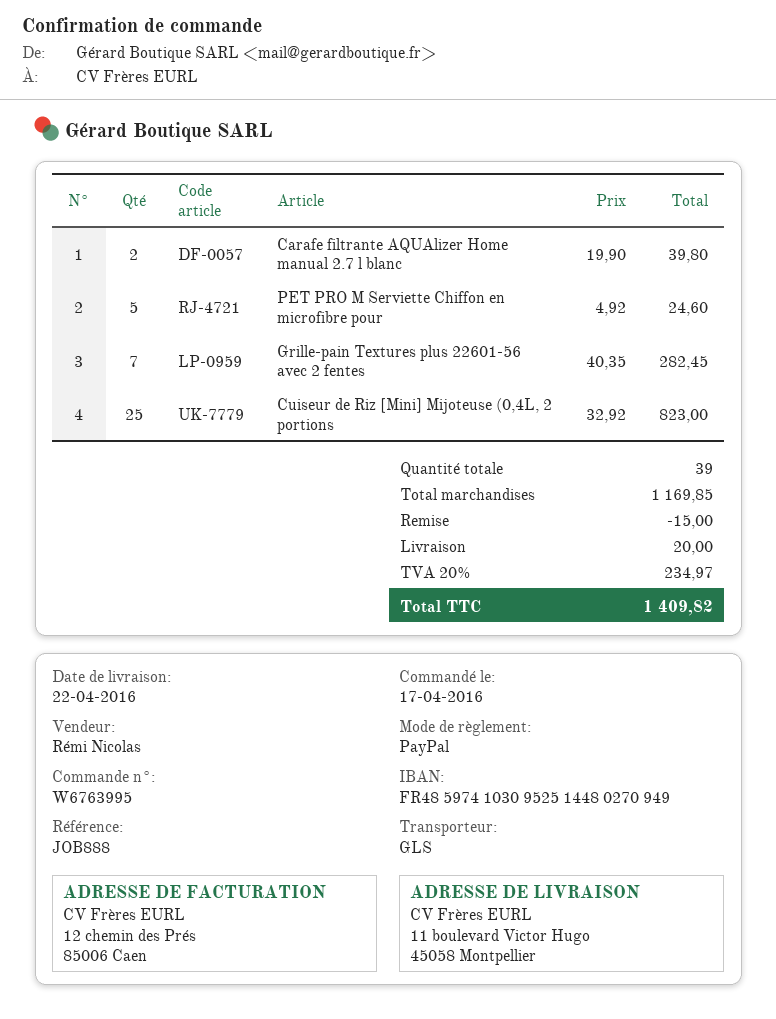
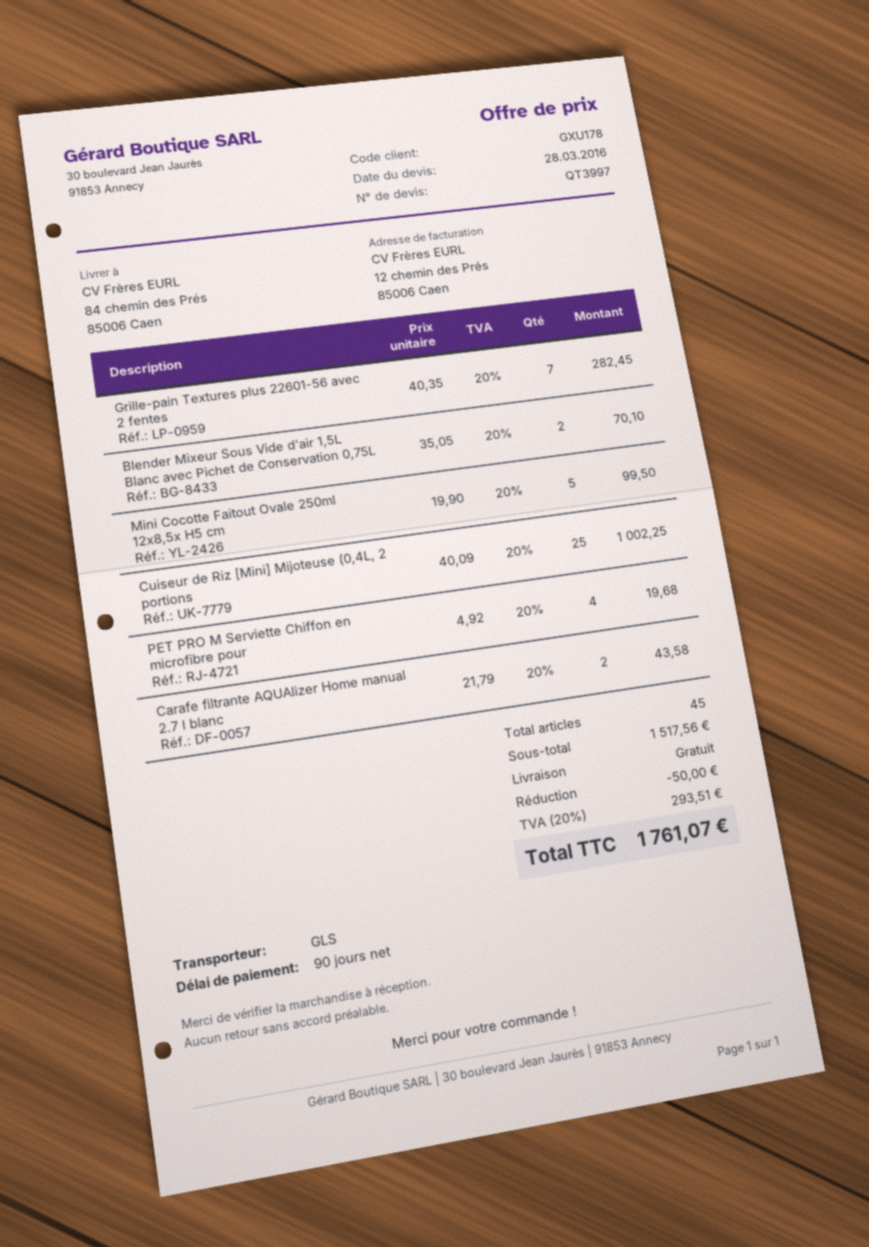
ship to: 11 boulevard Victor Hugo, 45058 Montpellier -> 84 chemin des Prés, 85006 Caen
Carafe filtrante AQUAlizer Home manual 2.7 l blanc: 2 x 19.90 = 39.80 -> 2 x 21.79 = 43.58
PET PRO M Serviette Chiffon en microfibre pour: 5 x 4.92 = 24.60 -> 4 x 4.92 = 19.68
Cuiseur de Riz [Mini] Mijoteuse (0,4L, 2 portions: 25 x 32.92 = 823.00 -> 25 x 40.09 = 1002.25
Blender Mixeur Sous Vide d'air 1,5L Blanc avec Pichet de Conservation 0,75L: none -> 2 x 35.05 = 70.10
Mini Cocotte Faitout Ovale 250ml 12x8,5x H5 cm: none -> 5 x 19.90 = 99.50
total quantity: 39 -> 45
subtotal: 1169.85 -> 1517.56
discount: 15.00 -> 50.00
shipping: 20.00 -> 0.00
tax: 20% = 234.97 -> 20% = 293.51
total: 1409.82 -> 1761.07

